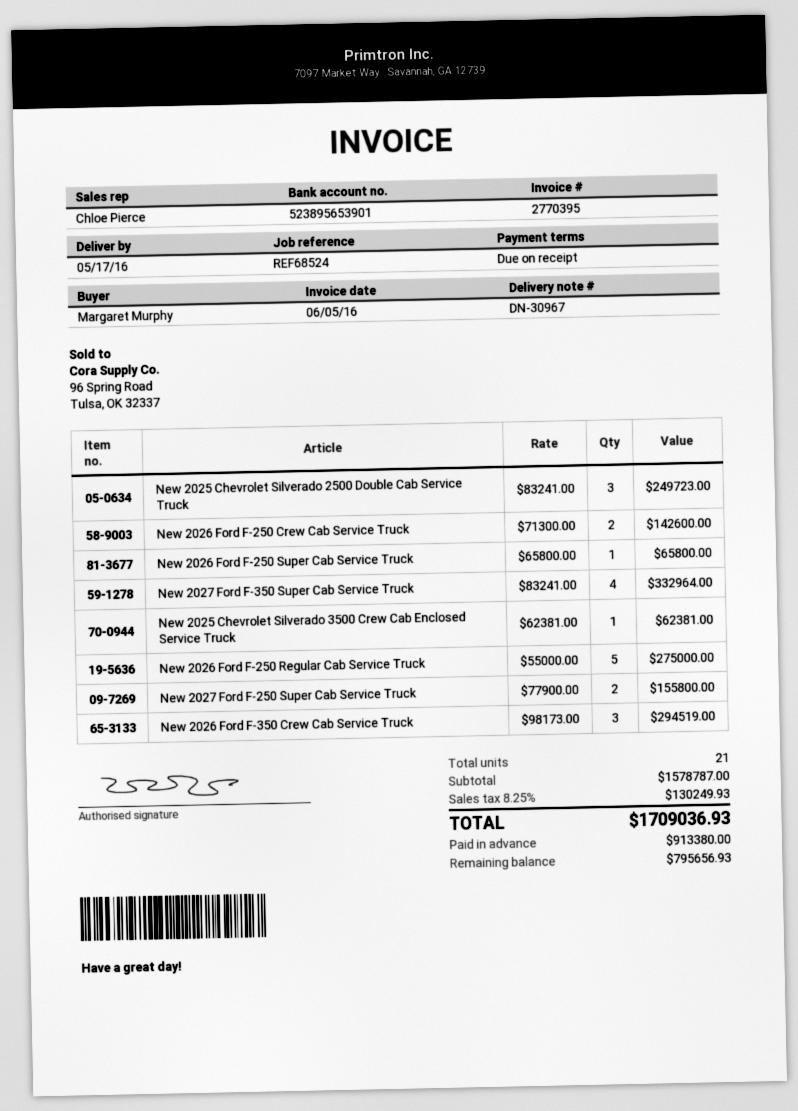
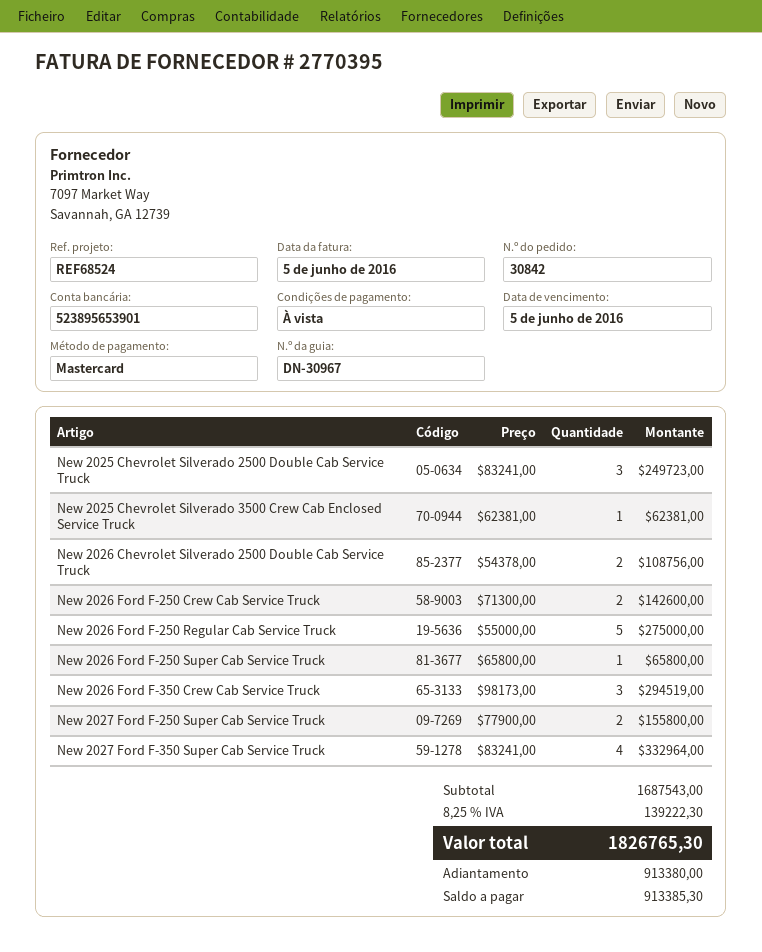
New 2026 Chevrolet Silverado 2500 Double Cab Service Truck: none -> 2 x 54378.00 = 108756.00
subtotal: 1578787.00 -> 1687543.00
tax: 8.25% = 130249.93 -> 8.25% = 139222.30
total: 1709036.93 -> 1826765.30
balance: 795656.93 -> 913385.30

